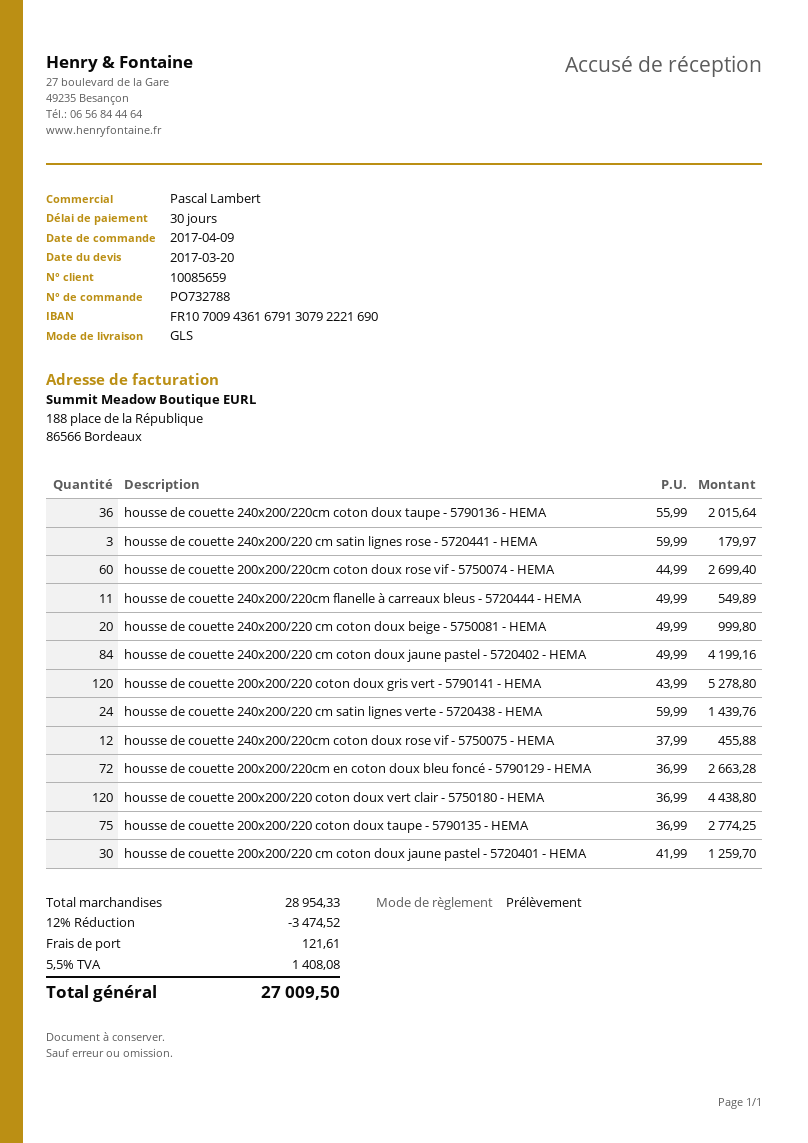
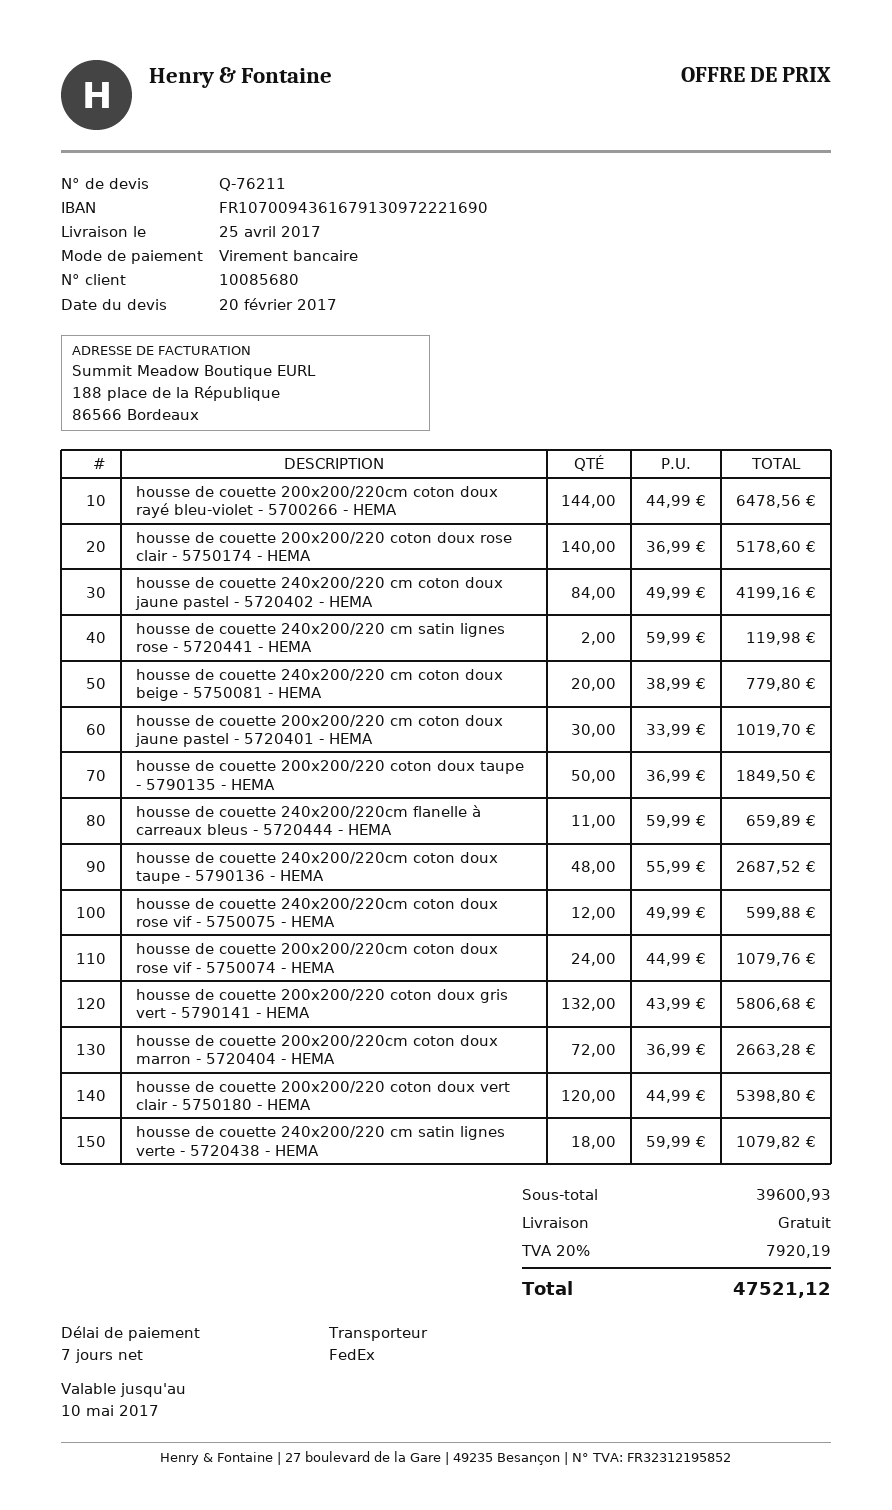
quote date: 2017-03-20 -> 2017-02-20
payment terms: 30 days -> 7 days
customer number: 10085659 -> 10085680
payment method: direct debit -> bank transfer
bank account: FR1070094361679130792221690 -> FR1070094361679130972221690
shipping method: GLS -> FedEx
housse de couette 240x200/220cm coton doux taupe - 5790136 - HEMA: 36 x 55.99 = 2015.64 -> 48 x 55.99 = 2687.52
housse de couette 240x200/220 cm satin lignes rose - 5720441 - HEMA: 3 x 59.99 = 179.97 -> 2 x 59.99 = 119.98
housse de couette 200x200/220cm coton doux rose vif - 5750074 - HEMA: 60 x 44.99 = 2699.40 -> 24 x 44.99 = 1079.76
housse de couette 240x200/220cm flanelle à carreaux bleus - 5720444 - HEMA: 11 x 49.99 = 549.89 -> 11 x 59.99 = 659.89
housse de couette 240x200/220 cm coton doux beige - 5750081 - HEMA: 20 x 49.99 = 999.80 -> 20 x 38.99 = 779.80
housse de couette 200x200/220 coton doux gris vert - 5790141 - HEMA: 120 x 43.99 = 5278.80 -> 132 x 43.99 = 5806.68
housse de couette 240x200/220 cm satin lignes verte - 5720438 - HEMA: 24 x 59.99 = 1439.76 -> 18 x 59.99 = 1079.82
housse de couette 240x200/220cm coton doux rose vif - 5750075 - HEMA: 12 x 37.99 = 455.88 -> 12 x 49.99 = 599.88
housse de couette 200x200/220cm en coton doux bleu foncé - 5790129 - HEMA: 72 x 36.99 = 2663.28 -> none
housse de couette 200x200/220 coton doux vert clair - 5750180 - HEMA: 120 x 36.99 = 4438.80 -> 120 x 44.99 = 5398.80
housse de couette 200x200/220 coton doux taupe - 5790135 - HEMA: 75 x 36.99 = 2774.25 -> 50 x 36.99 = 1849.50
housse de couette 200x200/220 cm coton doux jaune pastel - 5720401 - HEMA: 30 x 41.99 = 1259.70 -> 30 x 33.99 = 1019.70
housse de couette 200x200/220cm coton doux rayé bleu-violet - 5700266 - HEMA: none -> 144 x 44.99 = 6478.56
housse de couette 200x200/220 coton doux rose clair - 5750174 - HEMA: none -> 140 x 36.99 = 5178.60
housse de couette 200x200/220cm coton doux marron - 5720404 - HEMA: none -> 72 x 36.99 = 2663.28
subtotal: 28954.33 -> 39600.93
discount: 12% = 3474.52 -> none
shipping: 121.61 -> 0.00
tax: 5.5% = 1408.08 -> 20% = 7920.19
total: 27009.50 -> 47521.12

